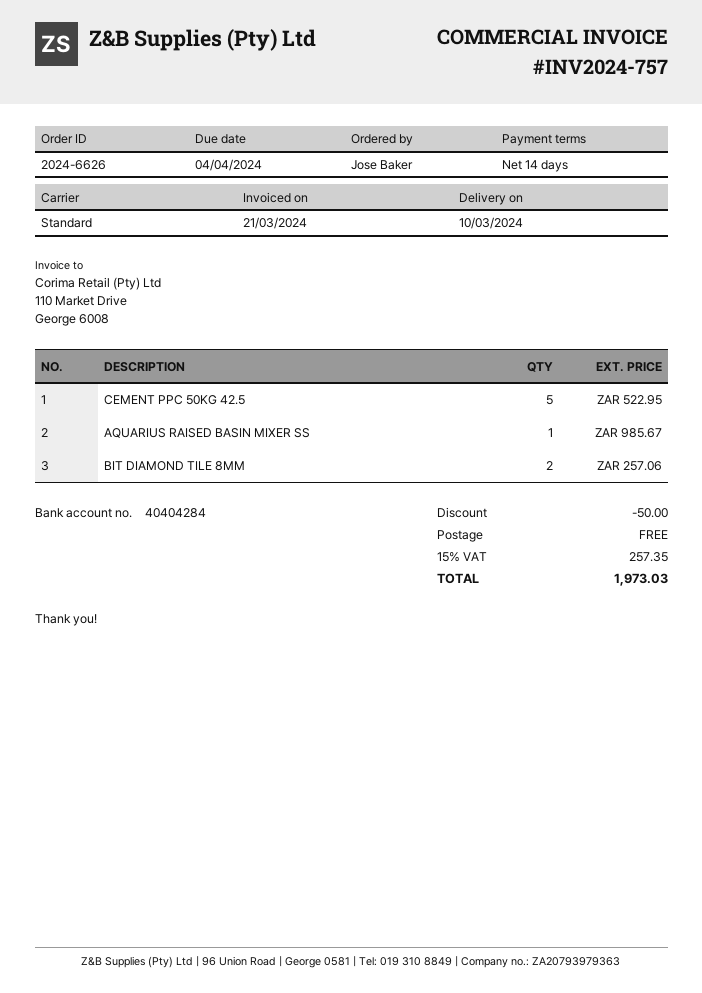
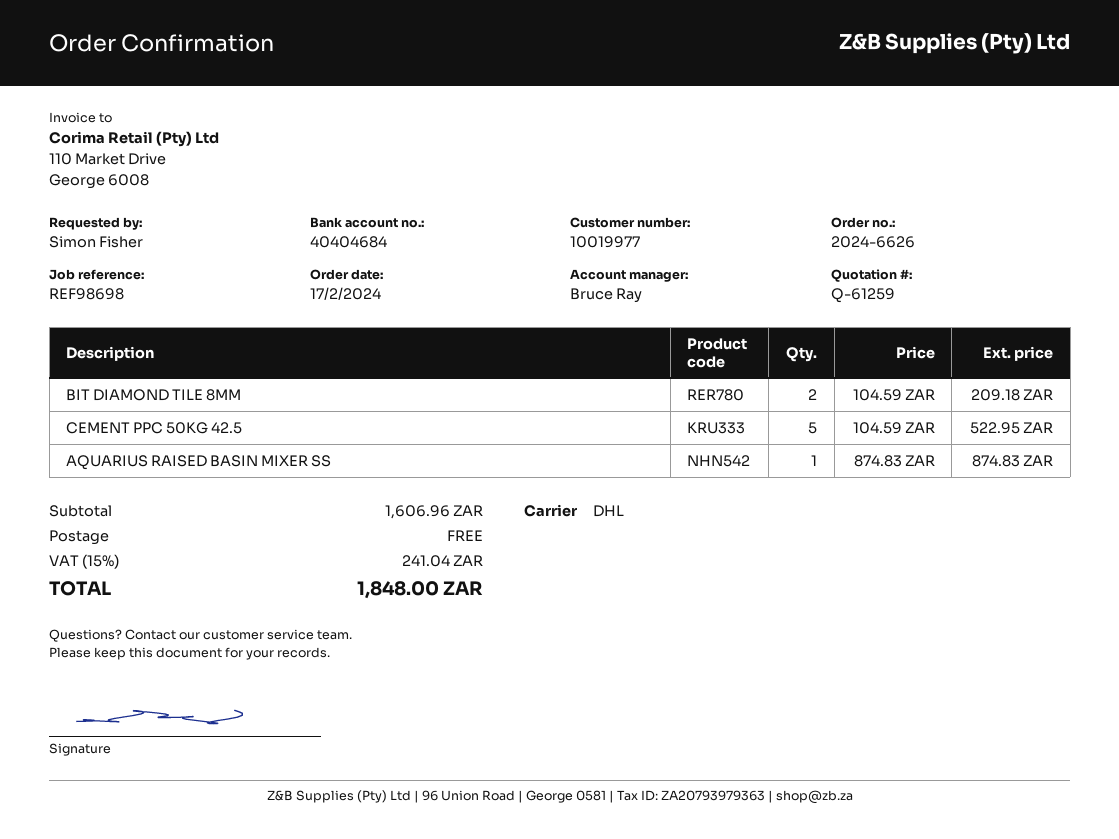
ordered by: Jose Baker -> Simon Fisher
bank account: 40404284 -> 40404684
shipping method: standard -> DHL
AQUARIUS RAISED BASIN MIXER SS: 1 for 985.67 -> 1 for 874.83
BIT DIAMOND TILE 8MM: 2 for 257.06 -> 2 for 209.18
discount: 50.00 -> none
tax: 15% = 257.35 -> 15% = 241.04
total: 1973.03 -> 1848.00

